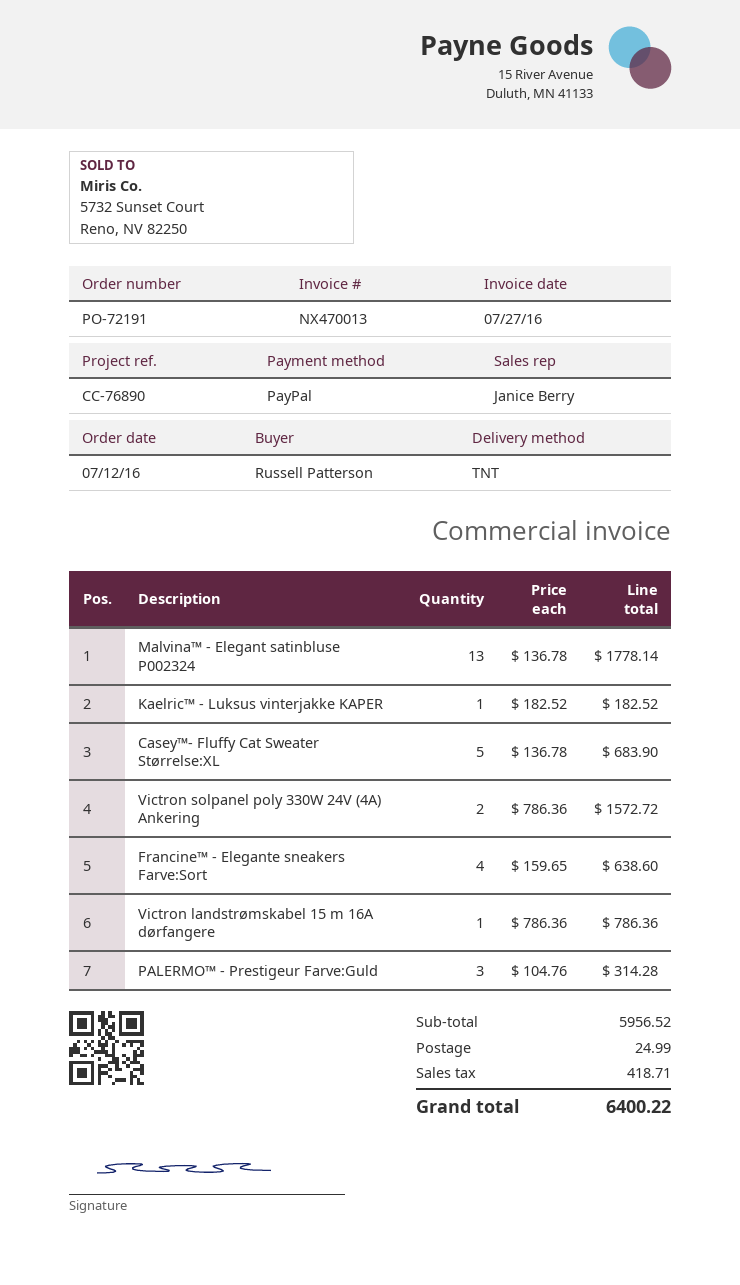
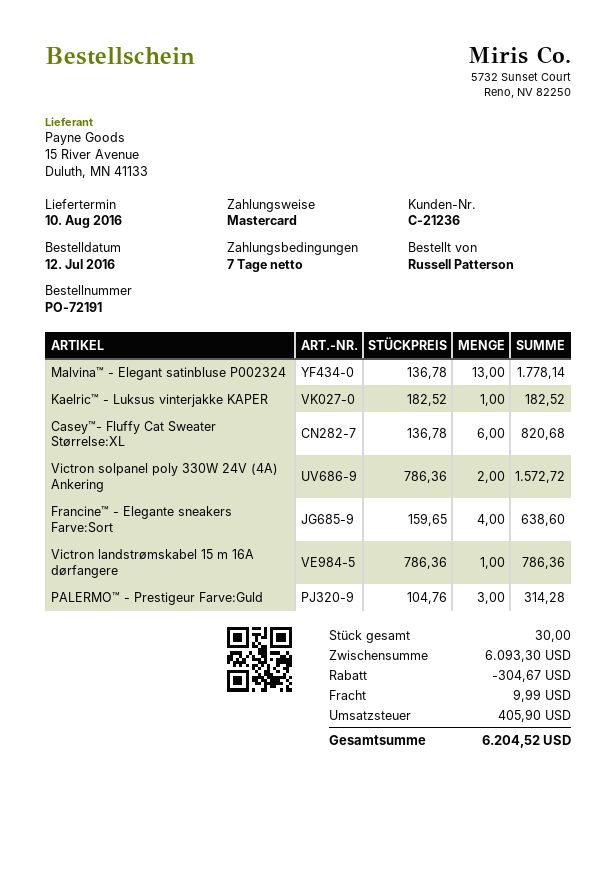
payment method: PayPal -> Mastercard
Casey™- Fluffy Cat Sweater Størrelse:XL: 5 x 136.78 = 683.90 -> 6 x 136.78 = 820.68
subtotal: 5956.52 -> 6093.30
discount: none -> 304.67
shipping: 24.99 -> 9.99
tax: 418.71 -> 405.90
total: 6400.22 -> 6204.52

